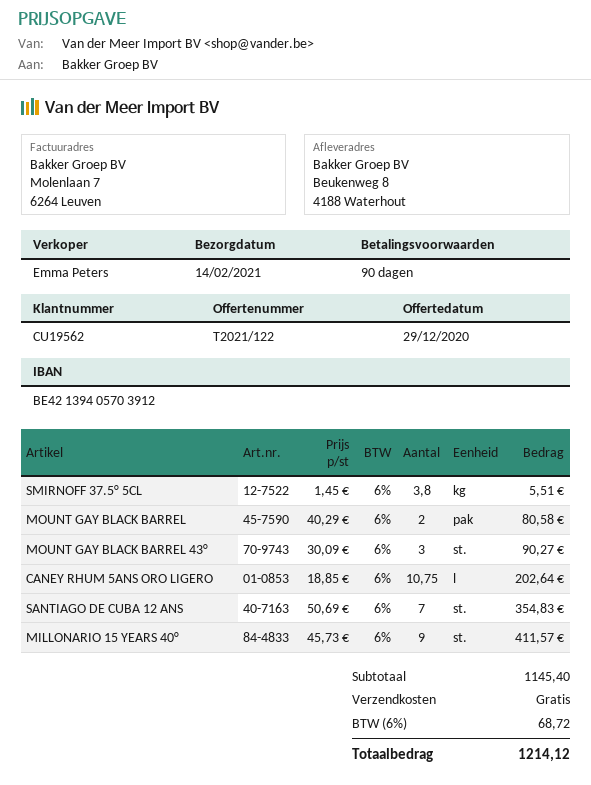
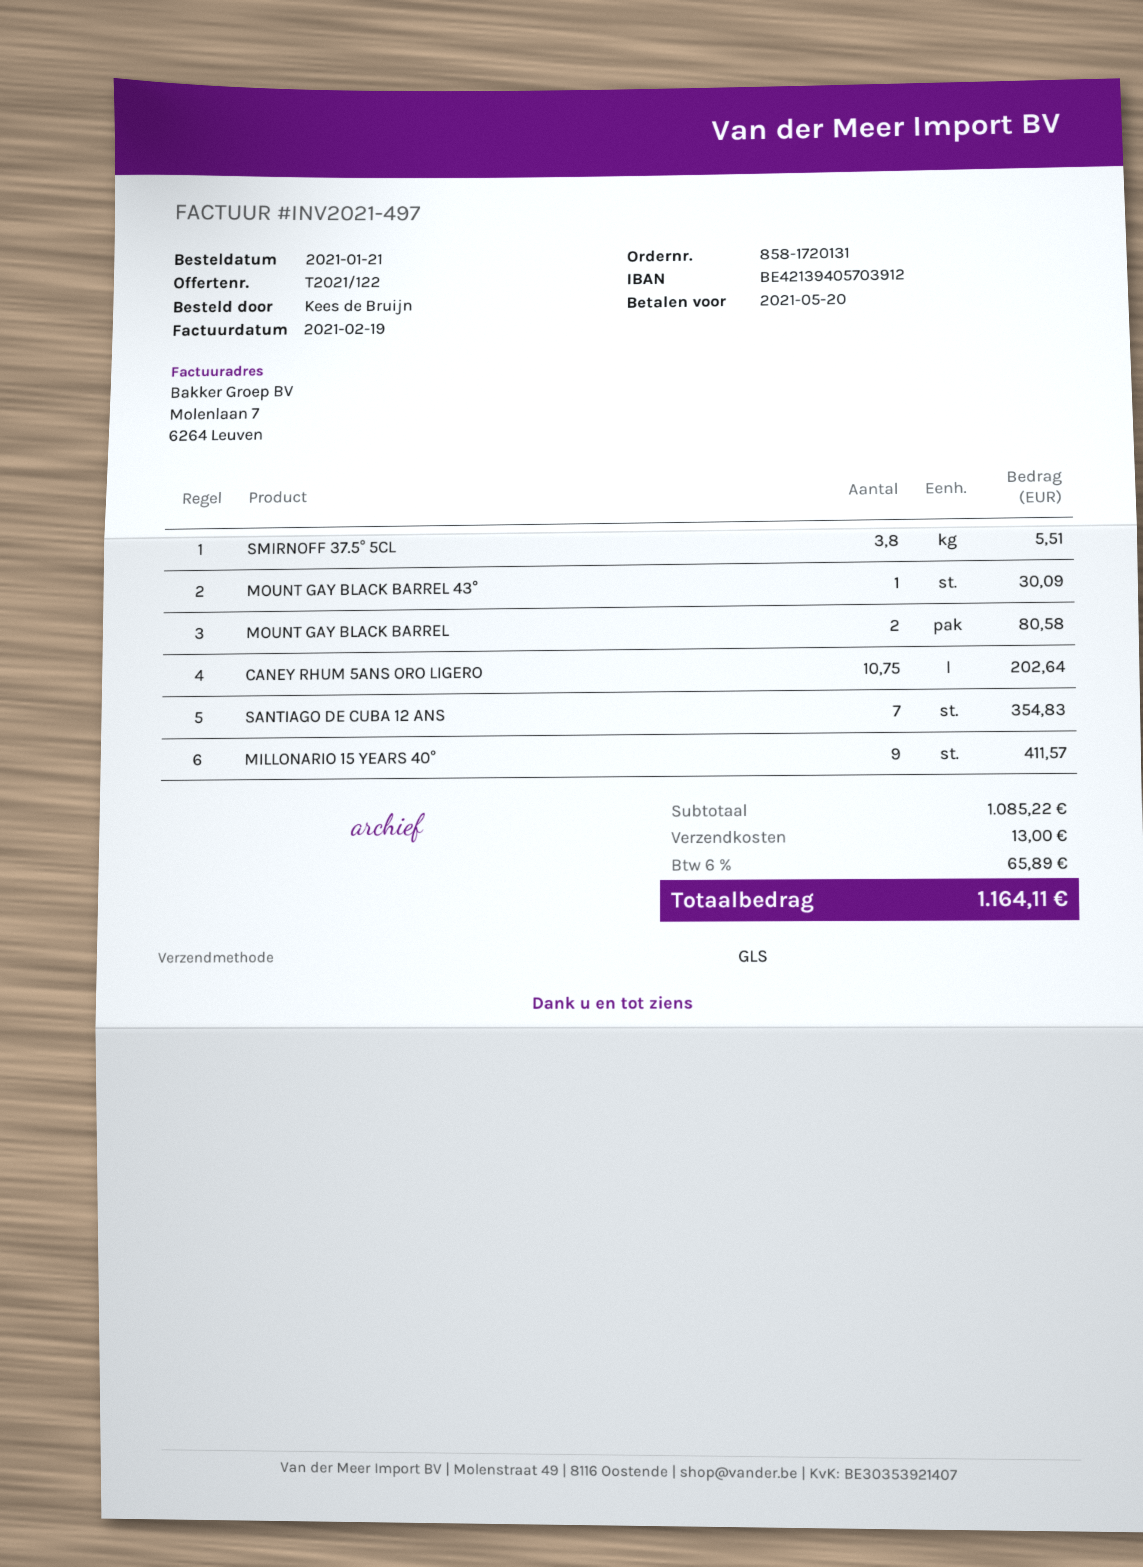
MOUNT GAY BLACK BARREL 43°: 3 for 90.27 -> 1 for 30.09
subtotal: 1145.40 -> 1085.22
shipping: 0.00 -> 13.00
tax: 6% = 68.72 -> 6% = 65.89
total: 1214.12 -> 1164.11

